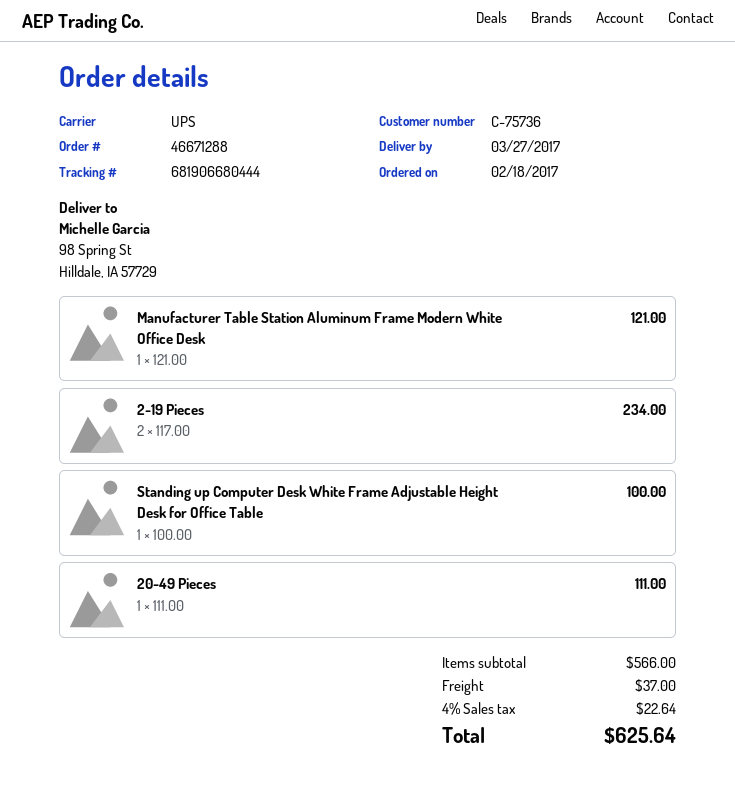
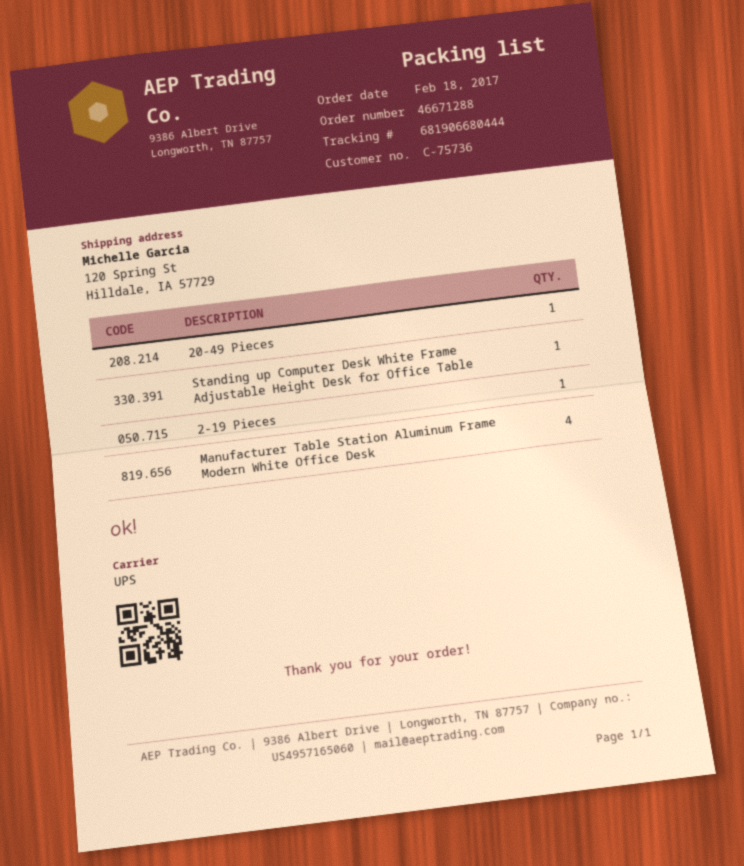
ship to: 98 Spring St, Hilldale, IA 57729 -> 120 Spring St, Hilldale, IA 57729
Manufacturer Table Station Aluminum Frame Modern White Office Desk: 1 -> 4
2-19 Pieces: 2 -> 1

